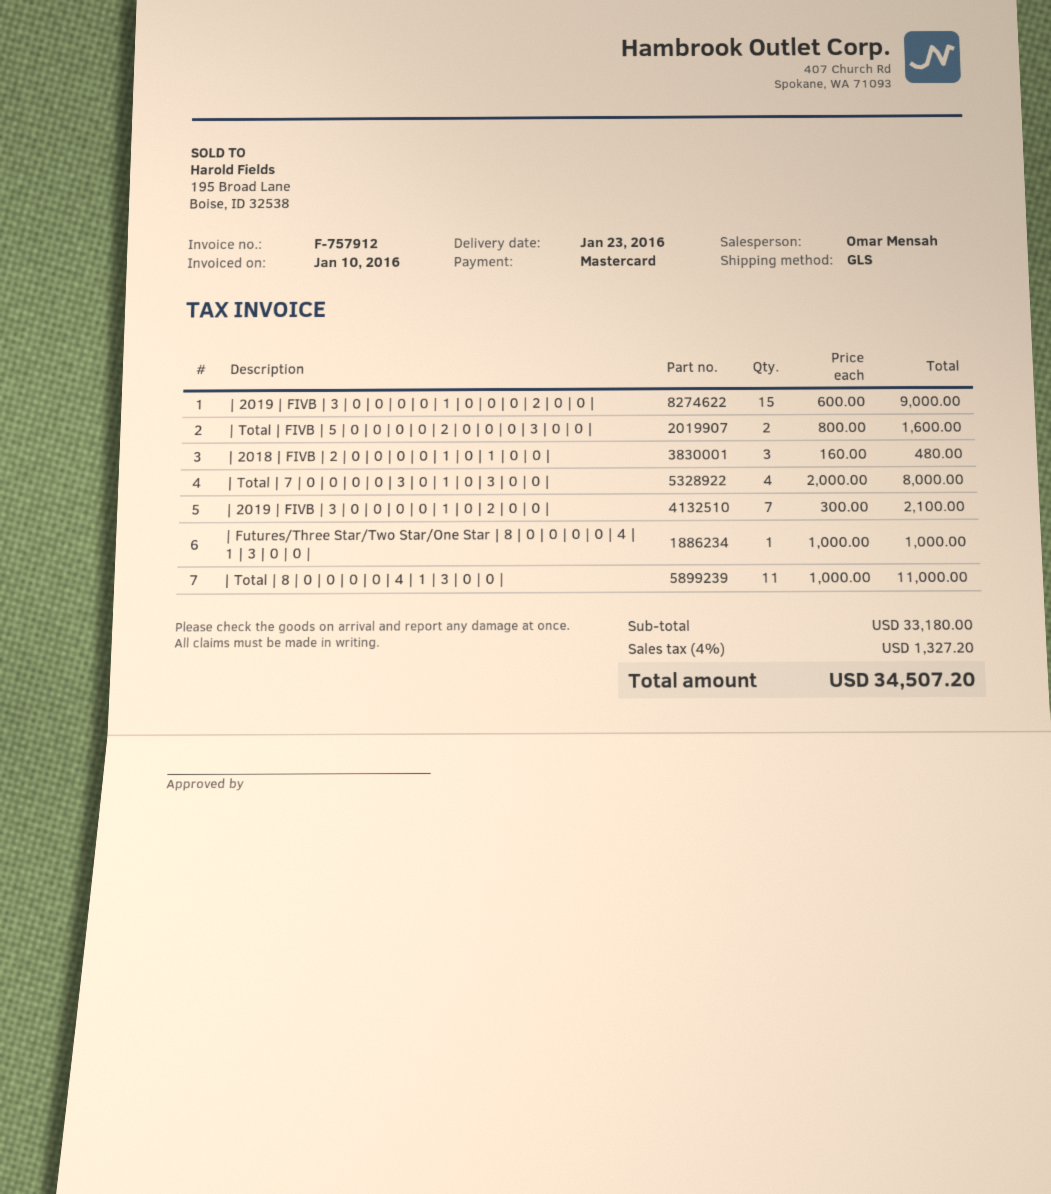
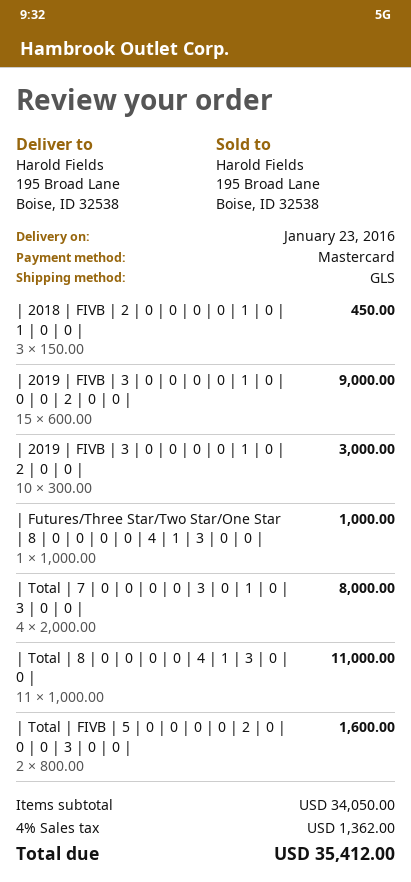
| 2018 | FIVB | 2 | 0 | 0 | 0 | 0 | 1 | 0 | 1 | 0 | 0 |: 3 x 160.00 = 480.00 -> 3 x 150.00 = 450.00
| 2019 | FIVB | 3 | 0 | 0 | 0 | 0 | 1 | 0 | 2 | 0 | 0 |: 7 x 300.00 = 2100.00 -> 10 x 300.00 = 3000.00
subtotal: 33180.00 -> 34050.00
tax: 4% = 1327.20 -> 4% = 1362.00
total: 34507.20 -> 35412.00

